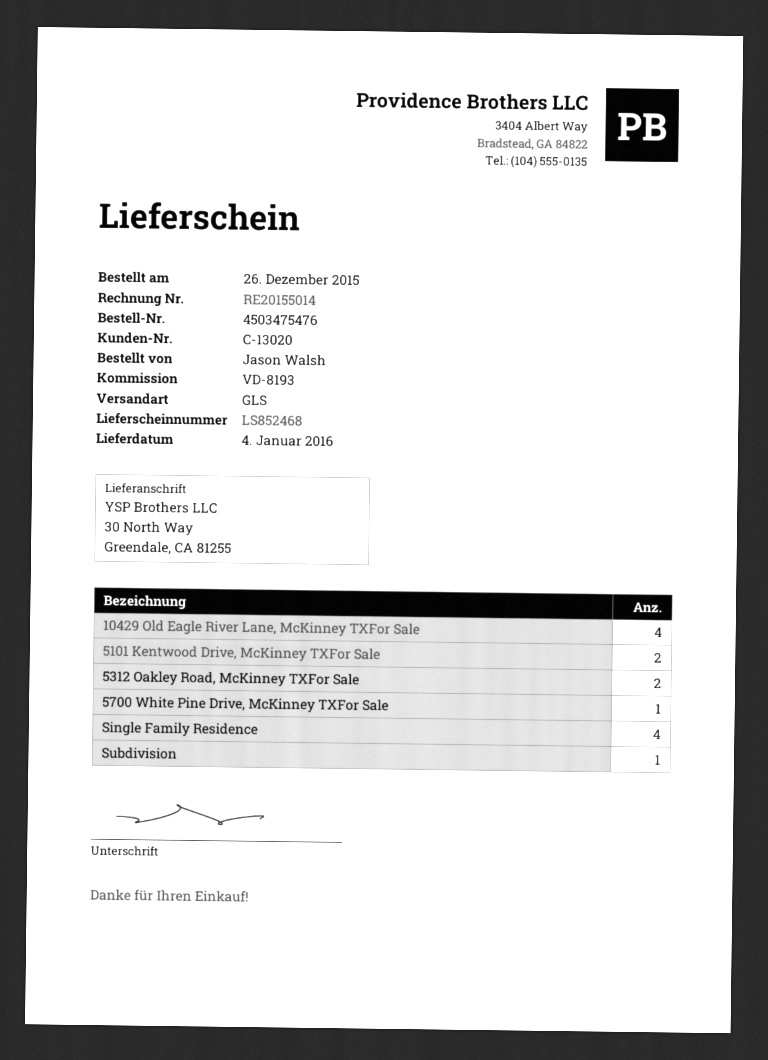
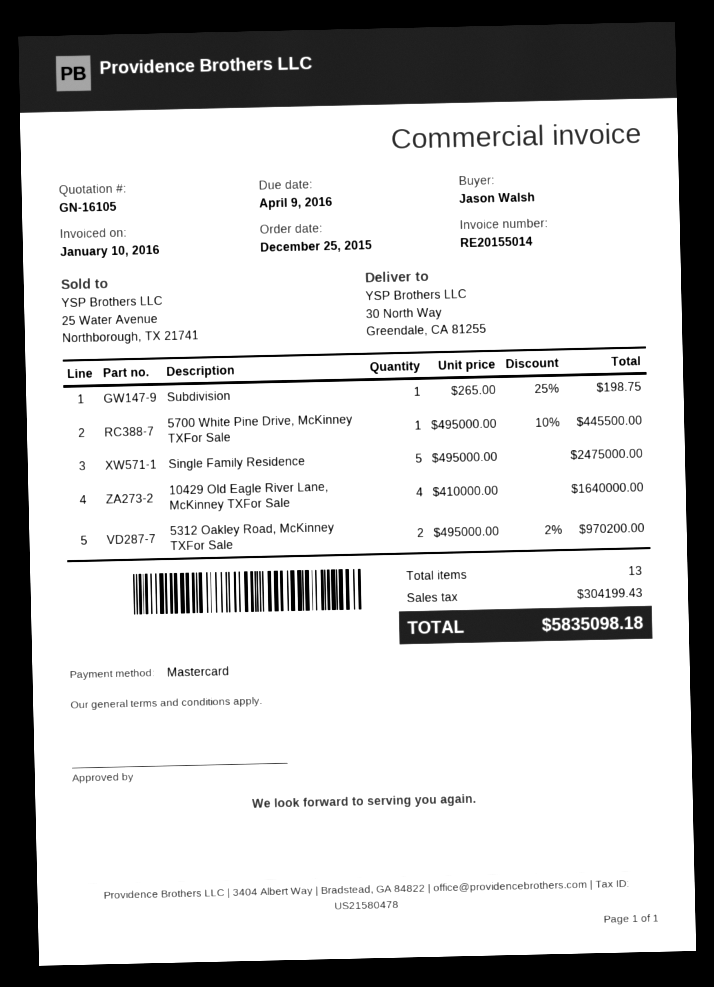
order date: 2015-12-26 -> 2015-12-25
5101 Kentwood Drive, McKinney TXFor Sale: 2 -> none
Single Family Residence: 4 -> 5

